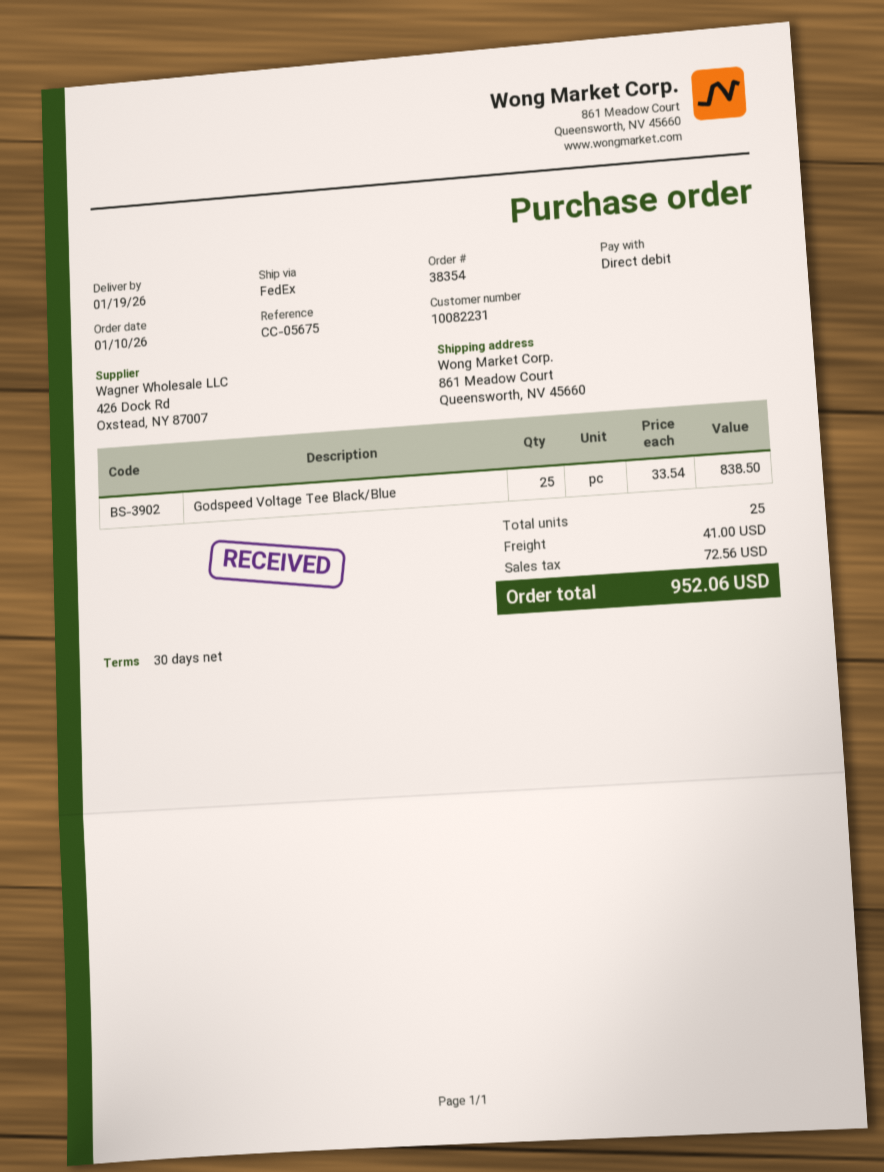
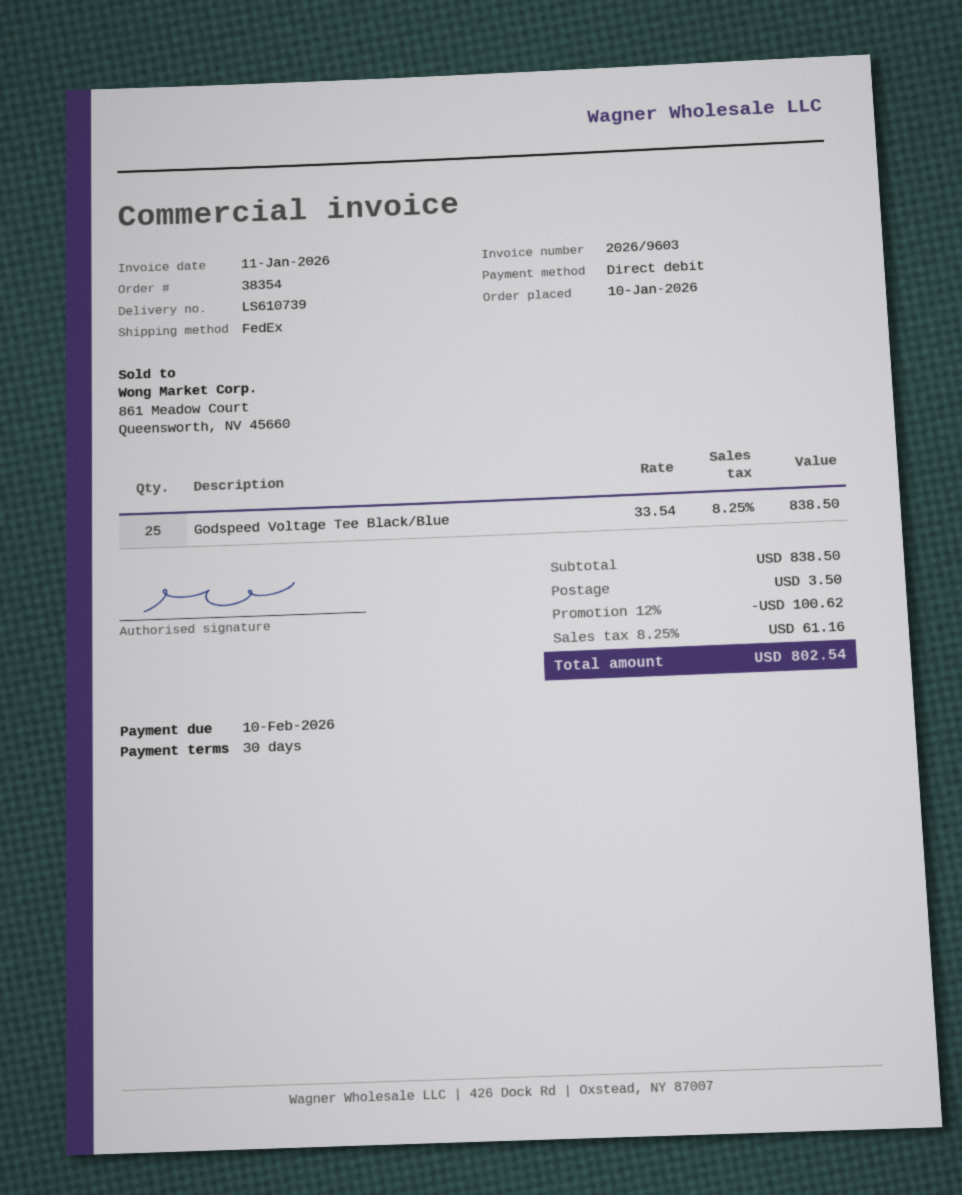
discount: none -> 12% = 100.62
shipping: 41.00 -> 3.50
tax: 72.56 -> 61.16
total: 952.06 -> 802.54

